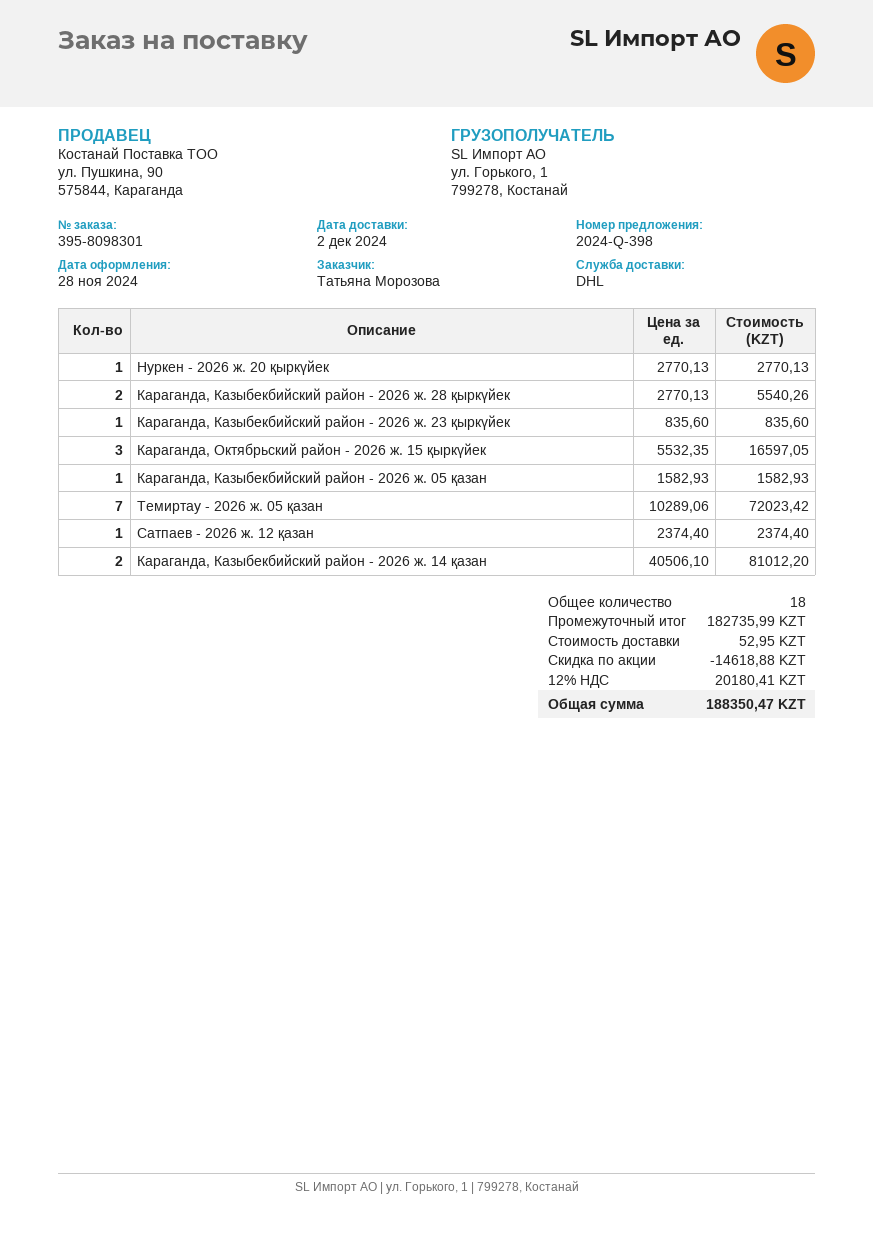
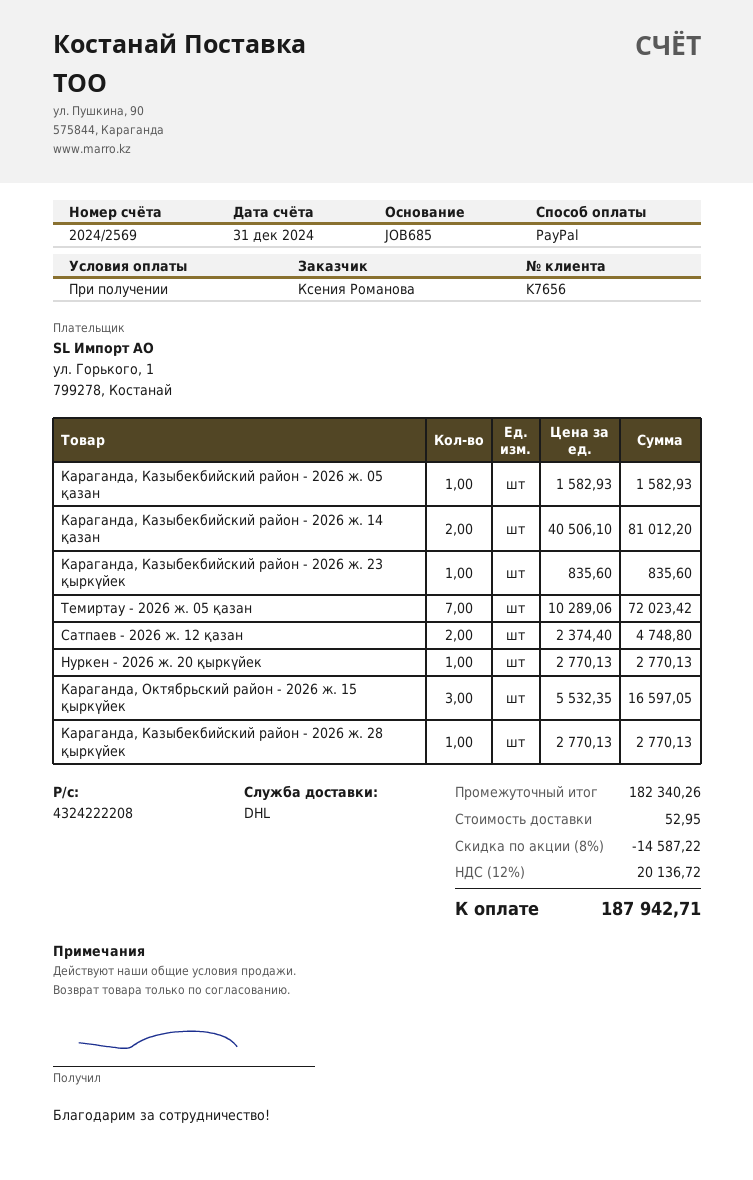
ordered by: Татьяна Морозова -> Ксения Романова
Караганда, Казыбекбийский район - 2026 ж. 28 қыркүйек: 2 x 2770.13 = 5540.26 -> 1 x 2770.13 = 2770.13
Сатпаев - 2026 ж. 12 қазан: 1 x 2374.40 = 2374.40 -> 2 x 2374.40 = 4748.80
subtotal: 182735.99 -> 182340.26
discount: 14618.88 -> 14587.22
tax: 12% = 20180.41 -> 12% = 20136.72
total: 188350.47 -> 187942.71

